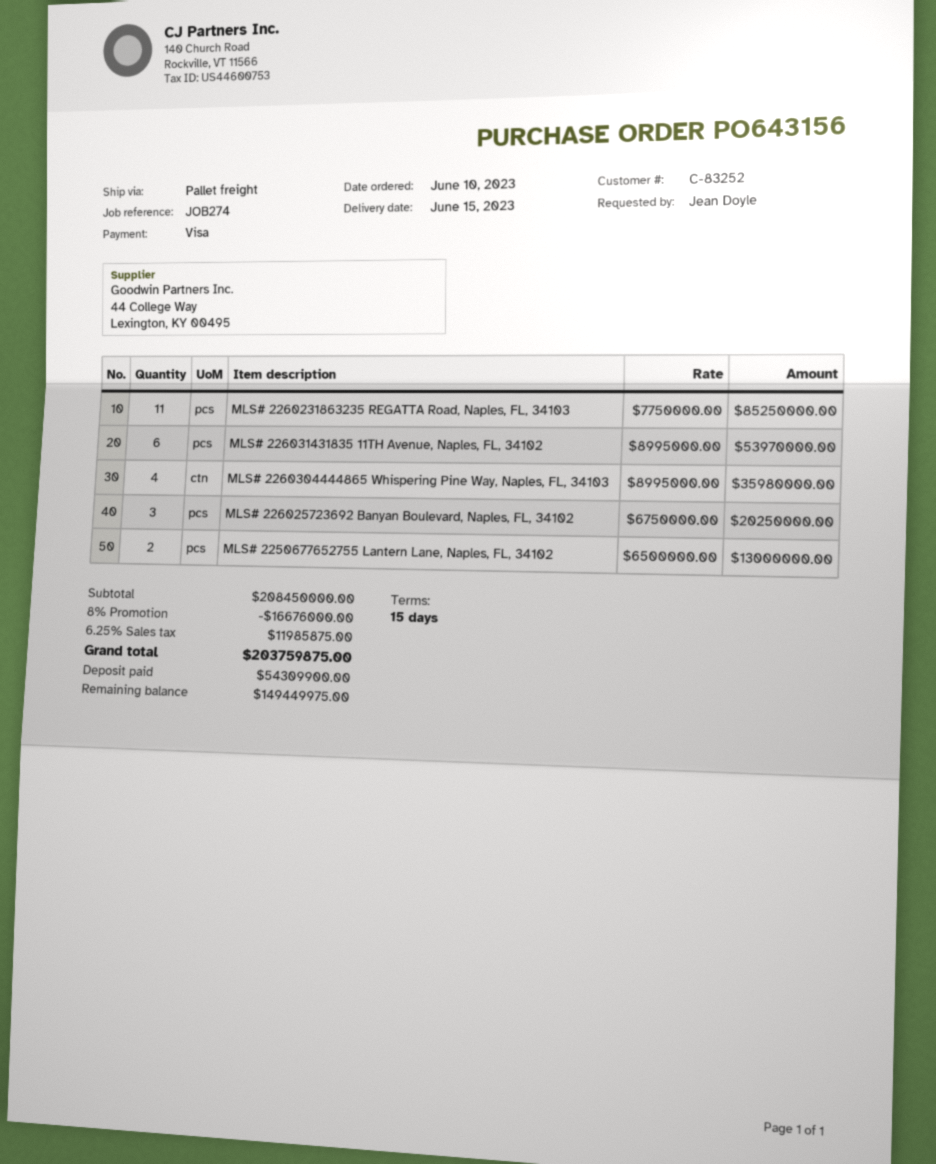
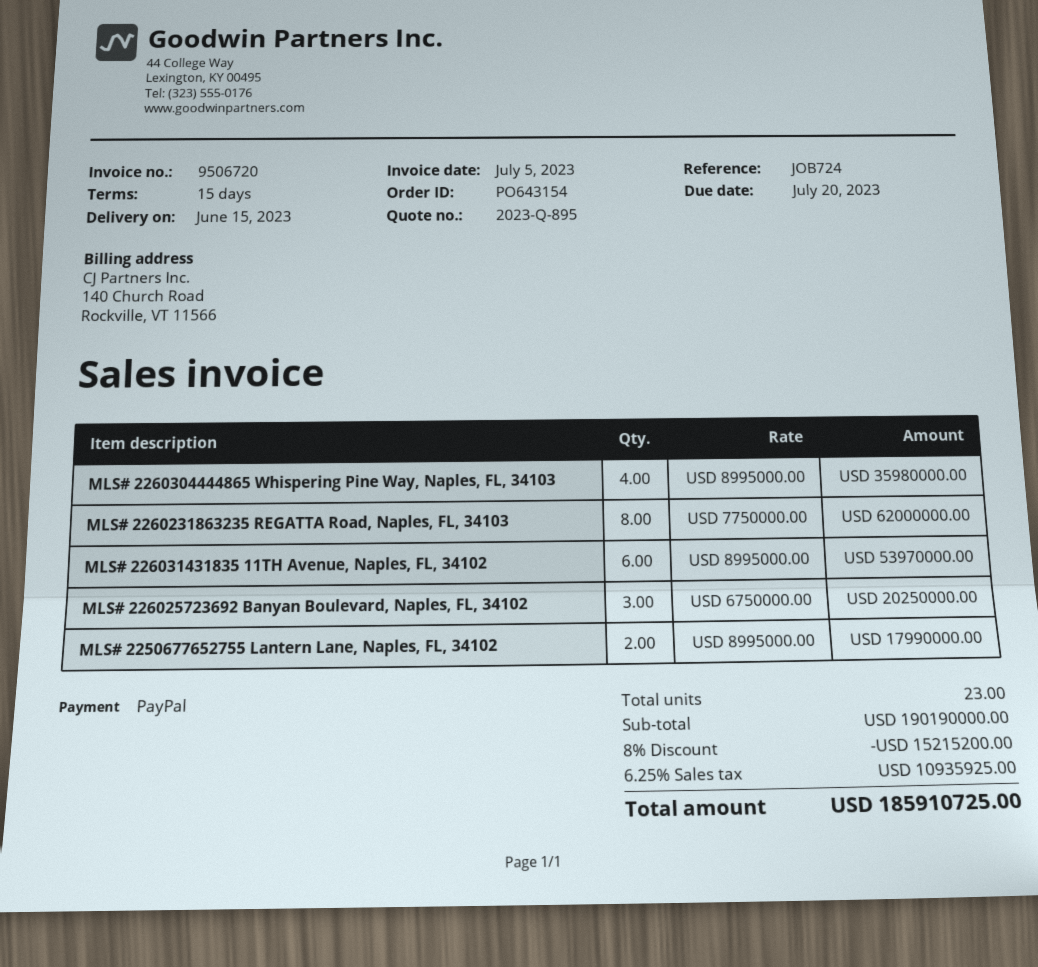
order number: PO643156 -> PO643154
reference: JOB274 -> JOB724
payment method: Visa -> PayPal
MLS# 2260231863235 REGATTA Road, Naples, FL, 34103: 11 x 7750000.00 = 85250000.00 -> 8 x 7750000.00 = 62000000.00
MLS# 2250677652755 Lantern Lane, Naples, FL, 34102: 2 x 6500000.00 = 13000000.00 -> 2 x 8995000.00 = 17990000.00
subtotal: 208450000.00 -> 190190000.00
discount: 8% = 16676000.00 -> 8% = 15215200.00
tax: 6.25% = 11985875.00 -> 6.25% = 10935925.00
total: 203759875.00 -> 185910725.00

